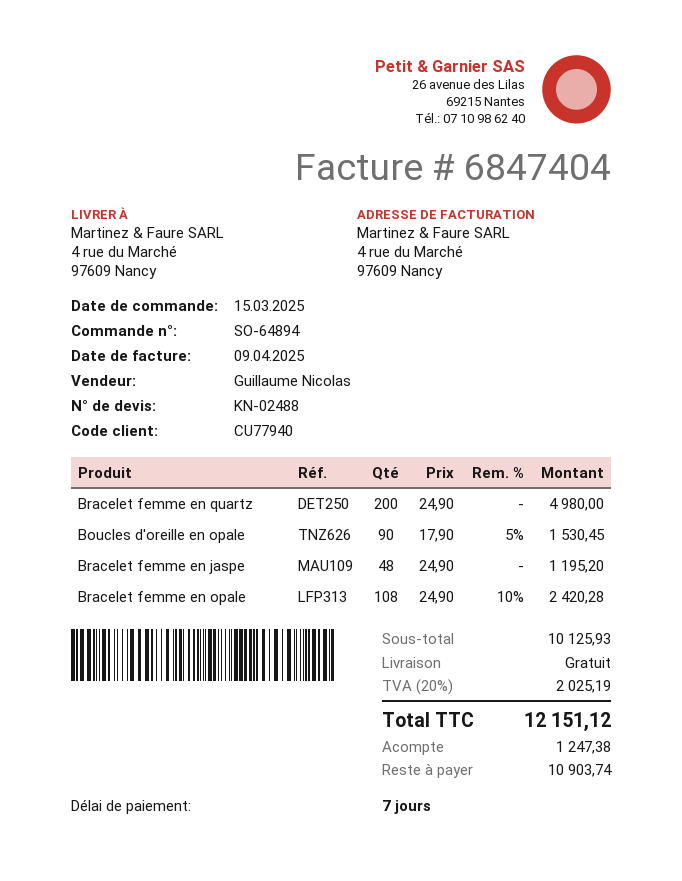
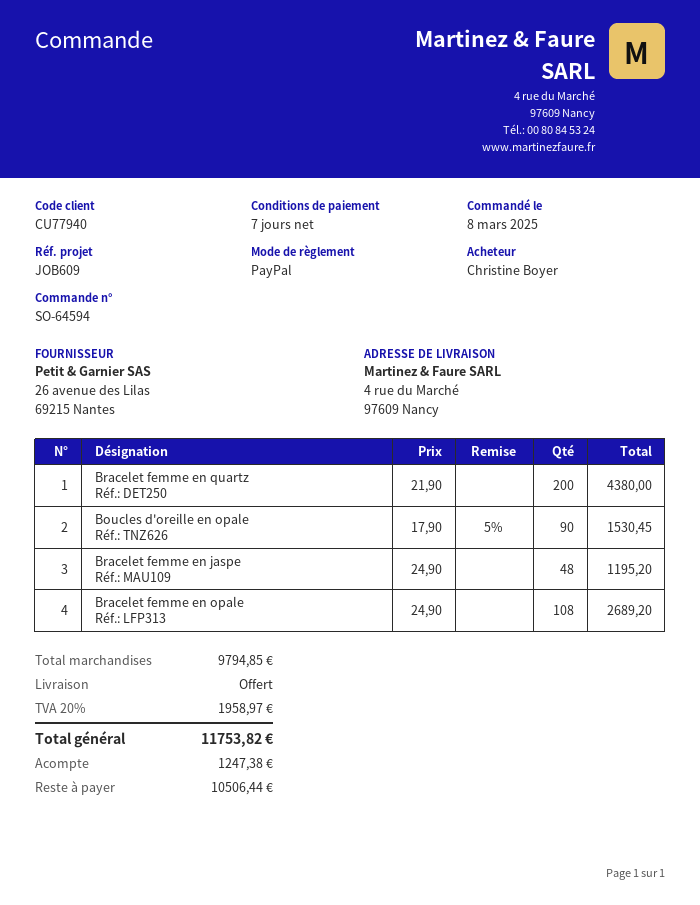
order number: SO-64894 -> SO-64594
order date: 2025-03-15 -> 2025-03-08
Bracelet femme en quartz: 200 x 24.90 = 4980.00 -> 200 x 21.90 = 4380.00
Bracelet femme en opale: 108 x 24.90 - 10% = 2420.28 -> 108 x 24.90 = 2689.20
subtotal: 10125.93 -> 9794.85
tax: 20% = 2025.19 -> 20% = 1958.97
total: 12151.12 -> 11753.82
balance: 10903.74 -> 10506.44

